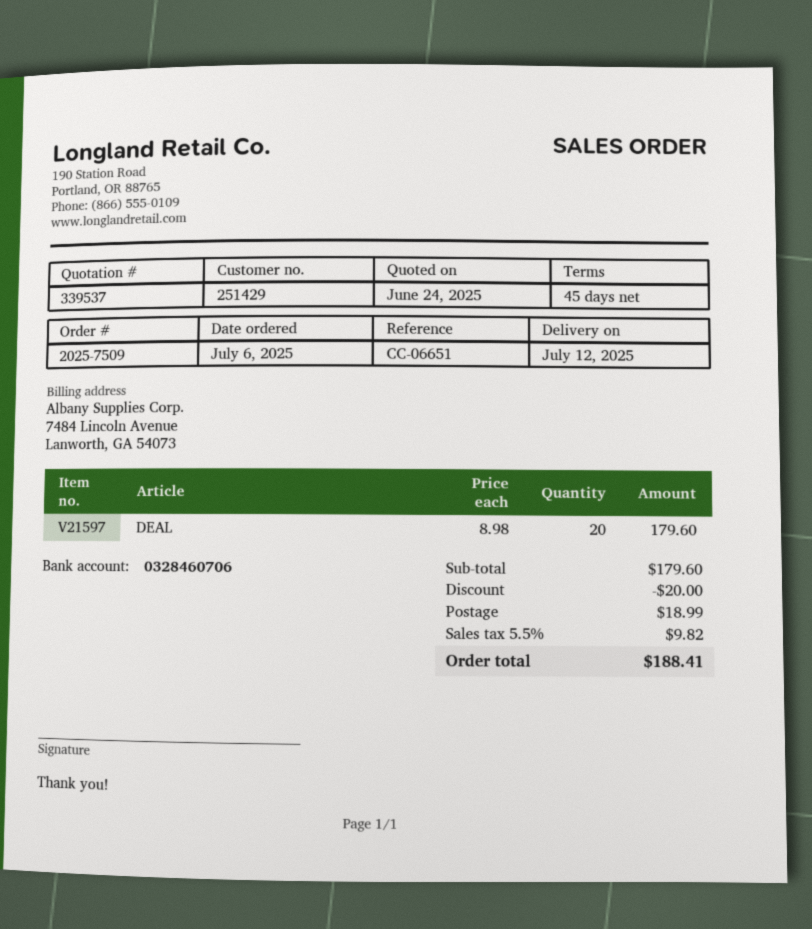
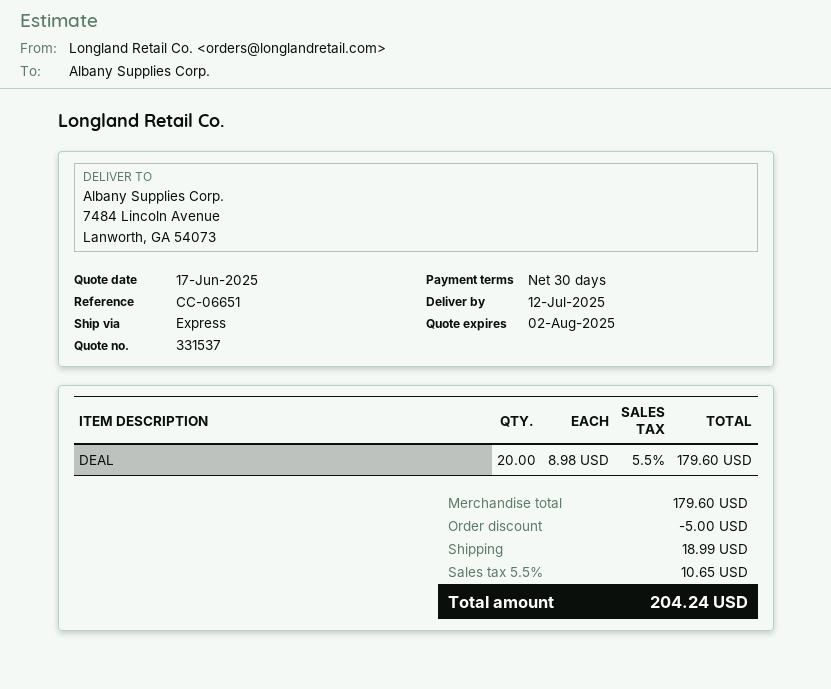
quote number: 339537 -> 331537
quote date: 2025-06-24 -> 2025-06-17
payment terms: 45 days -> 30 days
discount: 20.00 -> 5.00
tax: 5.5% = 9.82 -> 5.5% = 10.65
total: 188.41 -> 204.24

